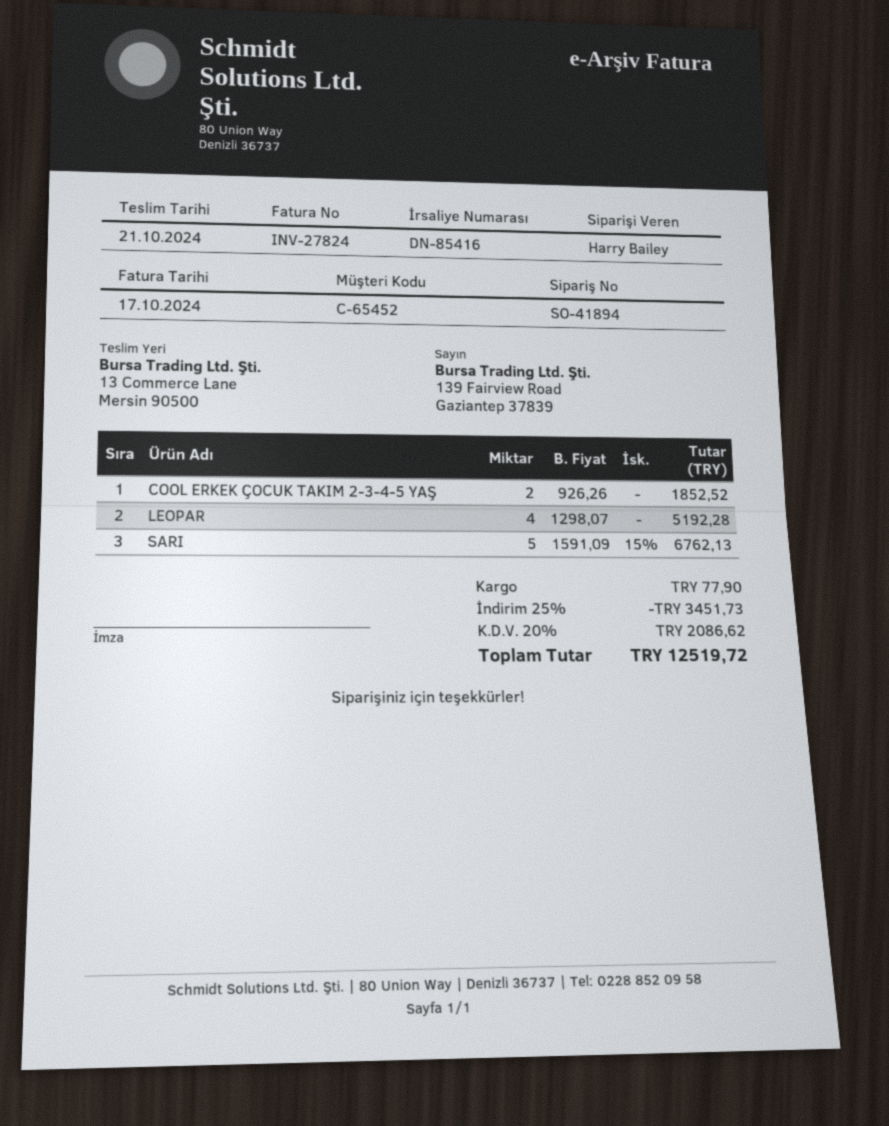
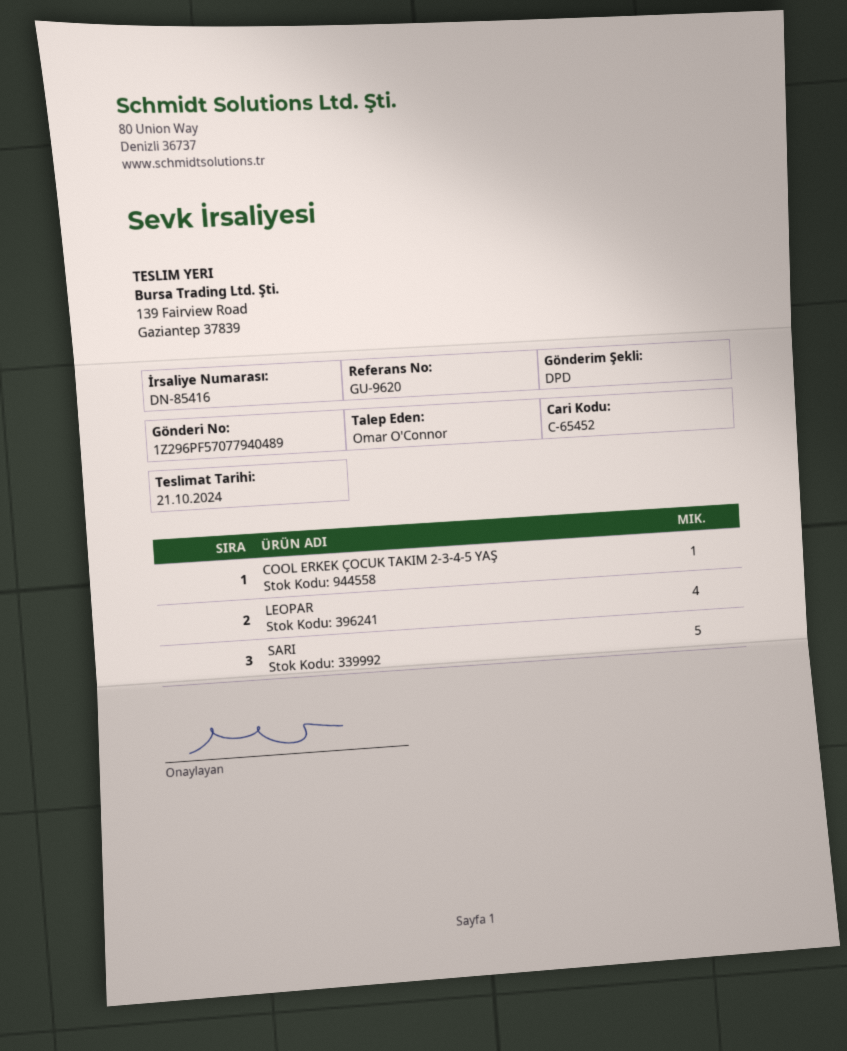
ordered by: Harry Bailey -> Omar O'Connor
ship to: 13 Commerce Lane, Mersin 90500 -> 139 Fairview Road, Gaziantep 37839
COOL ERKEK ÇOCUK TAKIM 2-3-4-5 YAŞ: 2 -> 1

